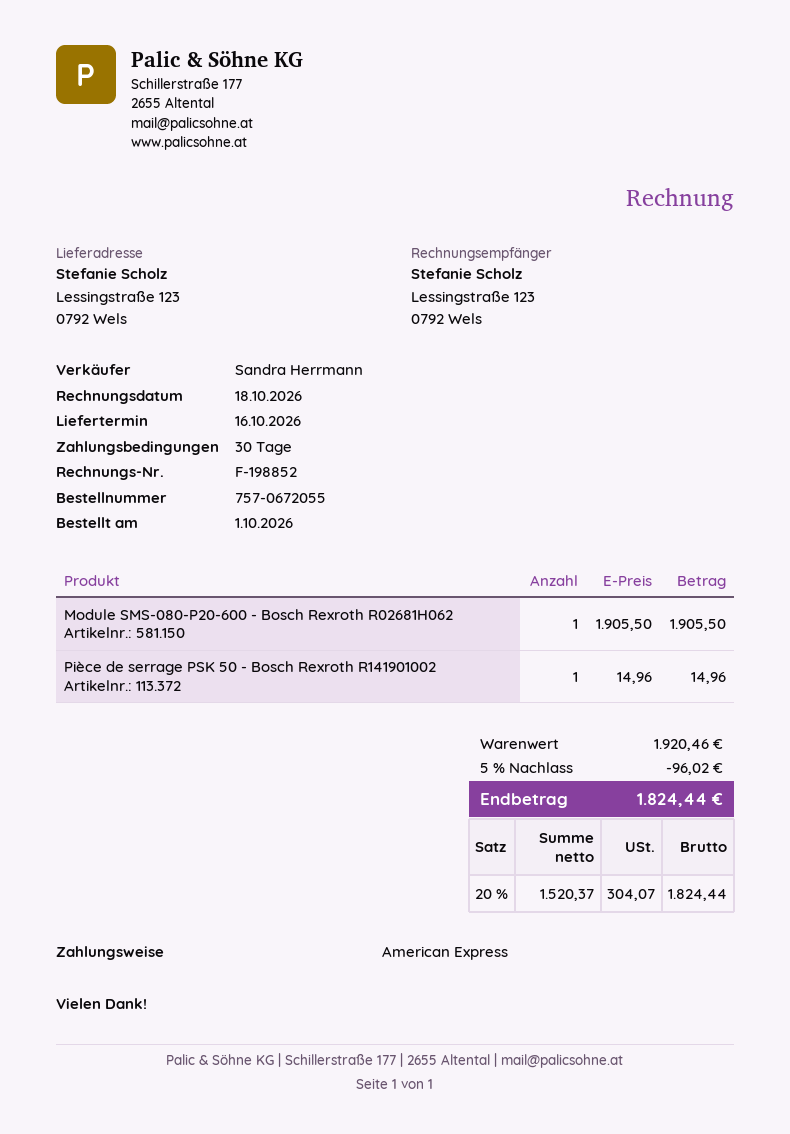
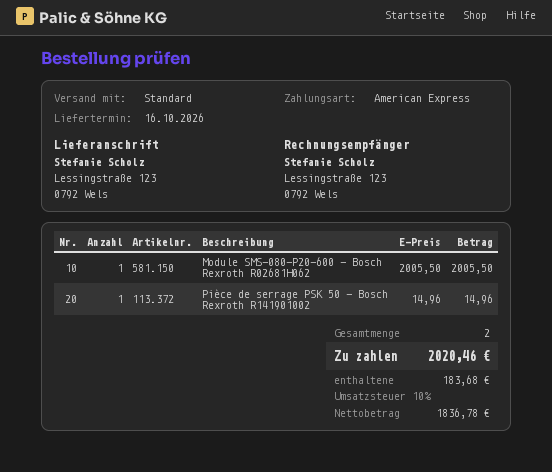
Module SMS-080-P20-600 - Bosch Rexroth R02681H062: 1 x 1905.50 = 1905.50 -> 1 x 2005.50 = 2005.50
discount: 5% = 96.02 -> none
net: 1520.37 -> 1836.78
tax: 20% = 304.07 -> 10% = 183.68
total: 1824.44 -> 2020.46

